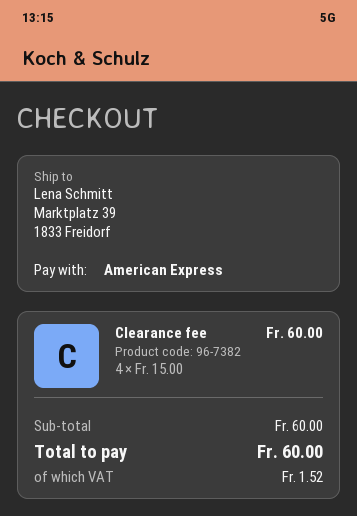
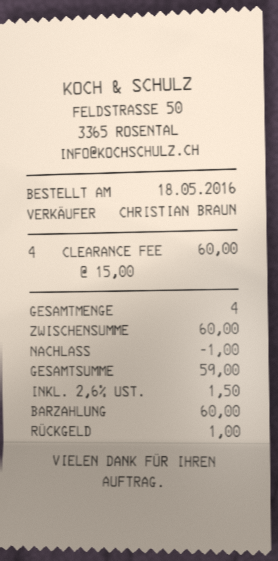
payment method: American Express -> cash
discount: none -> 1.00
tax: 1.52 -> 1.50
total: 60.00 -> 59.00

